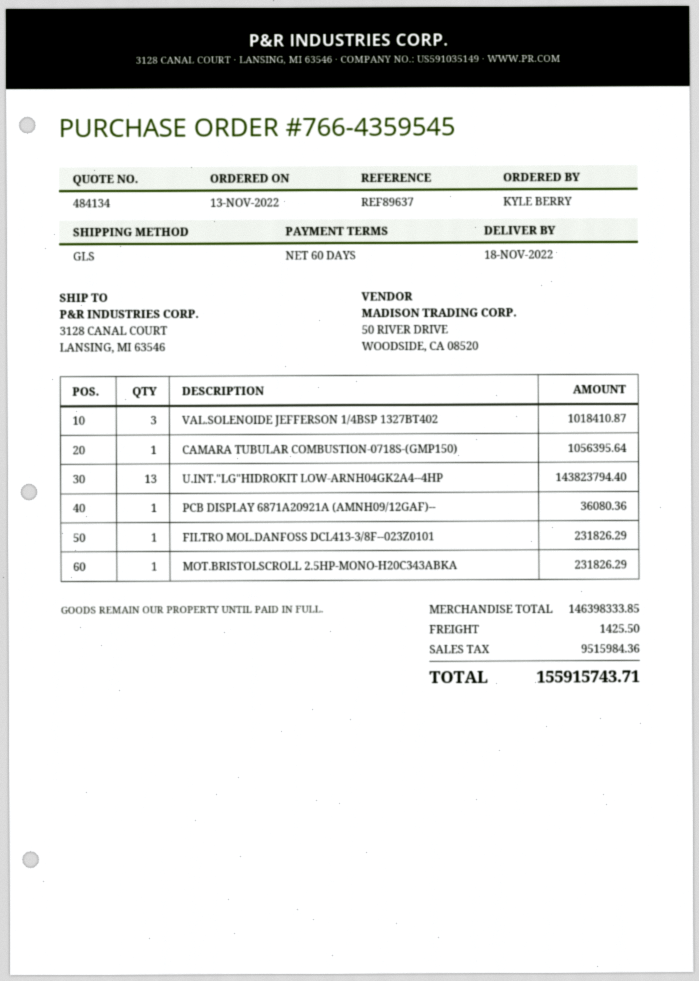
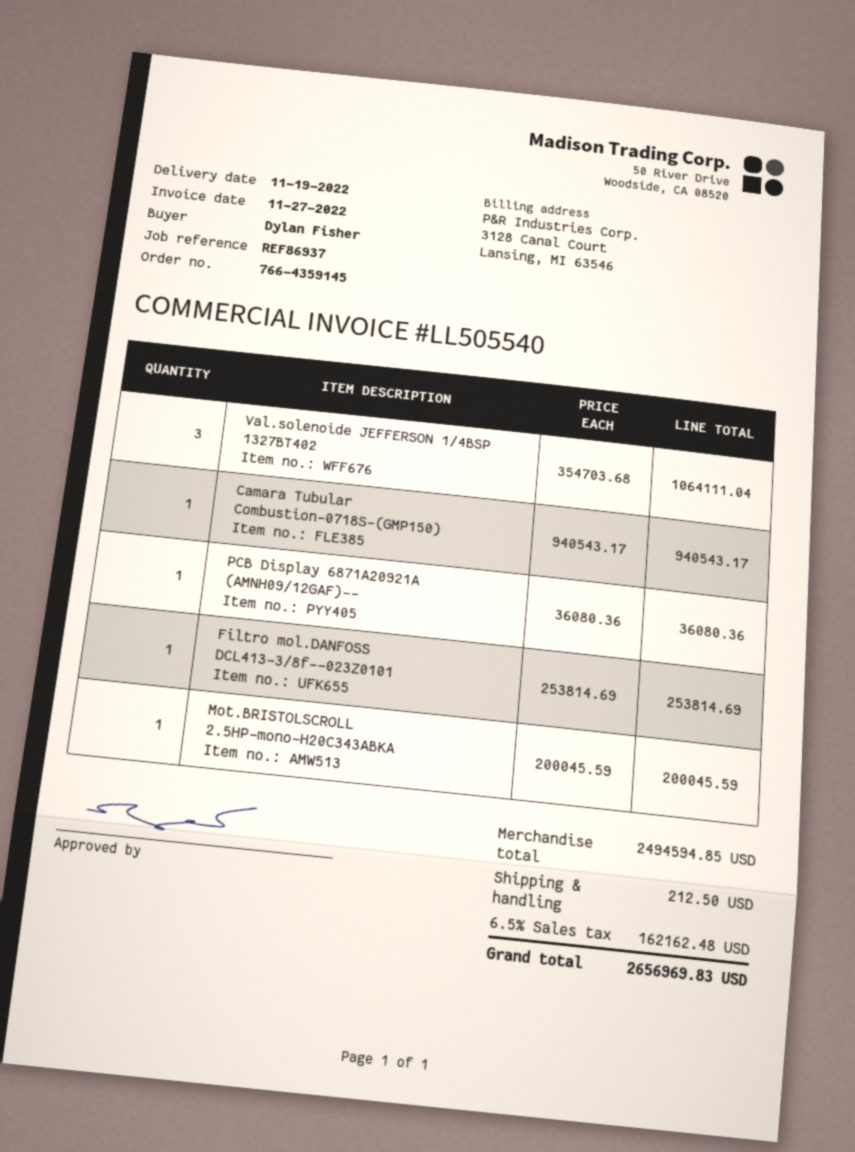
order number: 766-4359545 -> 766-4359145
delivery date: 2022-11-18 -> 2022-11-19
reference: REF89637 -> REF86937
ordered by: KYLE BERRY -> Dylan Fisher
VAL.SOLENOIDE JEFFERSON 1/4BSP 1327BT402: 3 for 1018410.87 -> 3 for 1064111.04
CAMARA TUBULAR COMBUSTION-0718S-(GMP150): 1 for 1056395.64 -> 1 for 940543.17
U.INT."LG"HIDROKIT LOW-ARNH04GK2A4--4HP: 13 for 143823794.40 -> none
FILTRO MOL.DANFOSS DCL413-3/8F--023Z0101: 1 for 231826.29 -> 1 for 253814.69
MOT.BRISTOLSCROLL 2.5HP-MONO-H20C343ABKA: 1 for 231826.29 -> 1 for 200045.59
subtotal: 146398333.85 -> 2494594.85
shipping: 1425.50 -> 212.50
tax: 9515984.36 -> 162162.48
total: 155915743.71 -> 2656969.83

